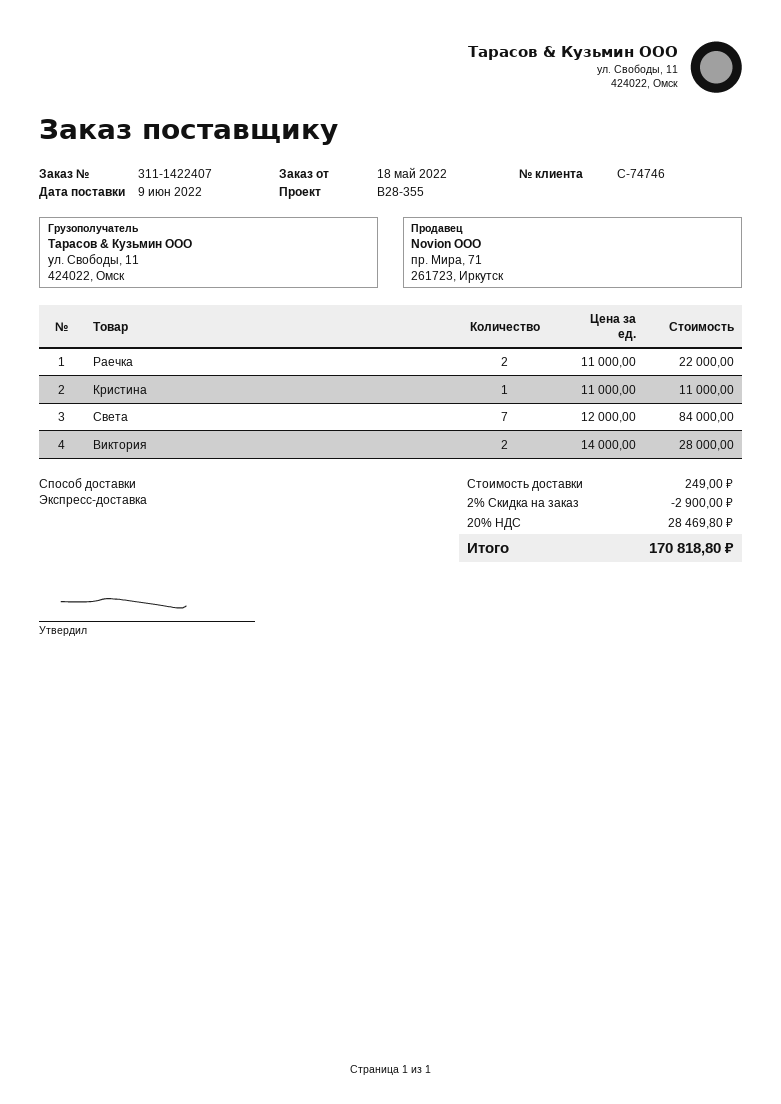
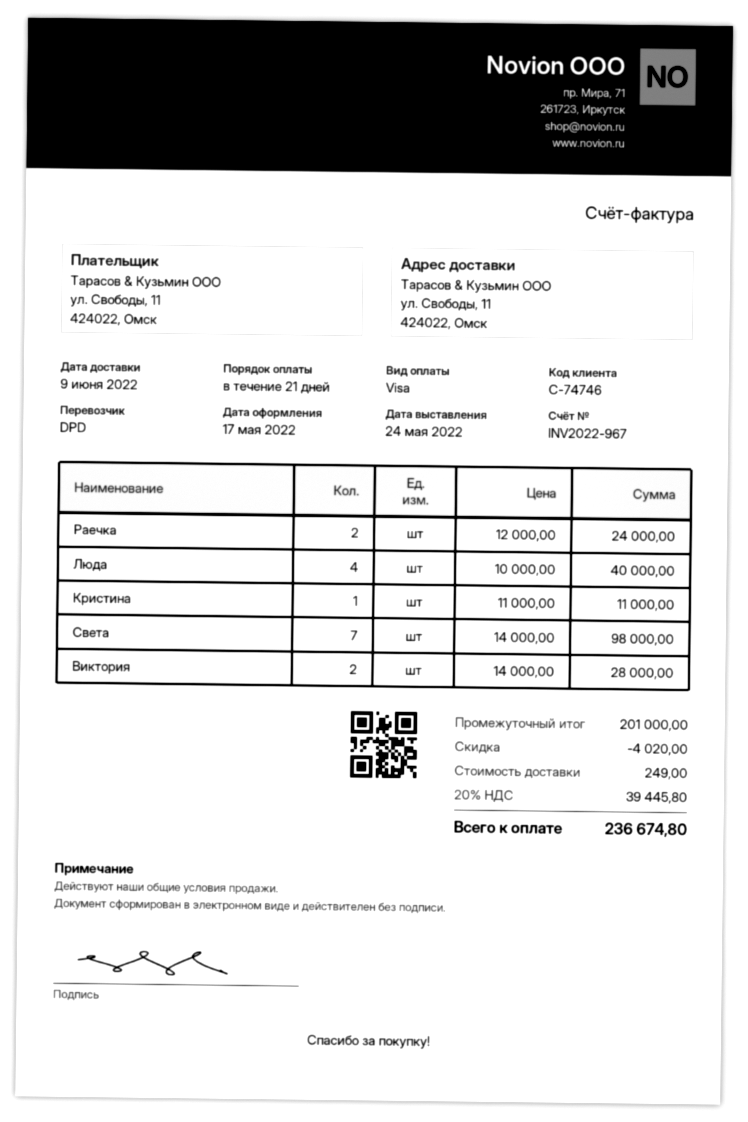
order date: 2022-05-18 -> 2022-05-17
shipping method: express -> DPD
Раечка: 2 x 11000.00 = 22000.00 -> 2 x 12000.00 = 24000.00
Света: 7 x 12000.00 = 84000.00 -> 7 x 14000.00 = 98000.00
Люда: none -> 4 x 10000.00 = 40000.00
discount: 2900.00 -> 4020.00
tax: 20% = 28469.80 -> 20% = 39445.80
total: 170818.80 -> 236674.80

